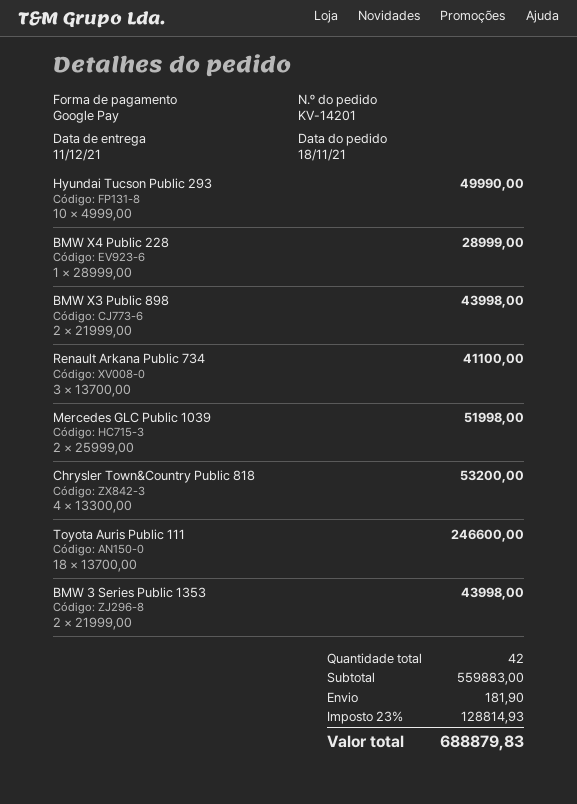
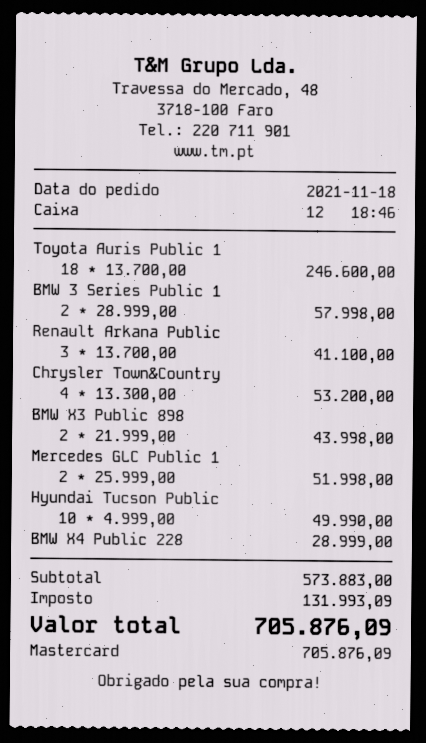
payment method: Google Pay -> Mastercard
BMW 3 Series Public 1353: 2 x 21999.00 = 43998.00 -> 2 x 28999.00 = 57998.00
subtotal: 559883.00 -> 573883.00
shipping: 181.90 -> none
tax: 128814.93 -> 131993.09
total: 688879.83 -> 705876.09

